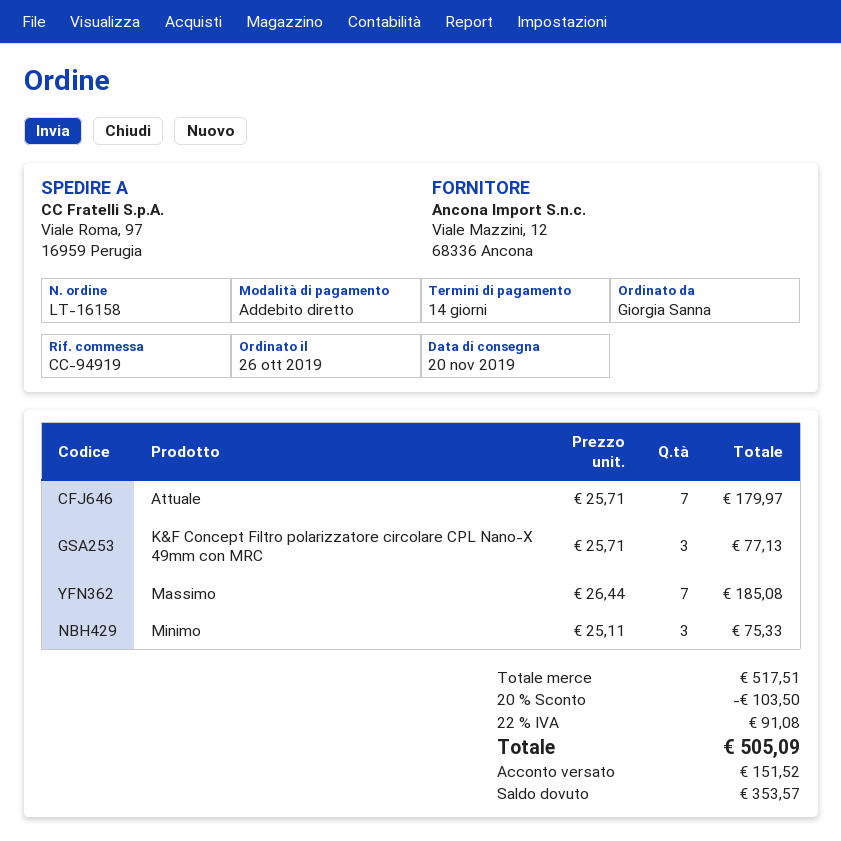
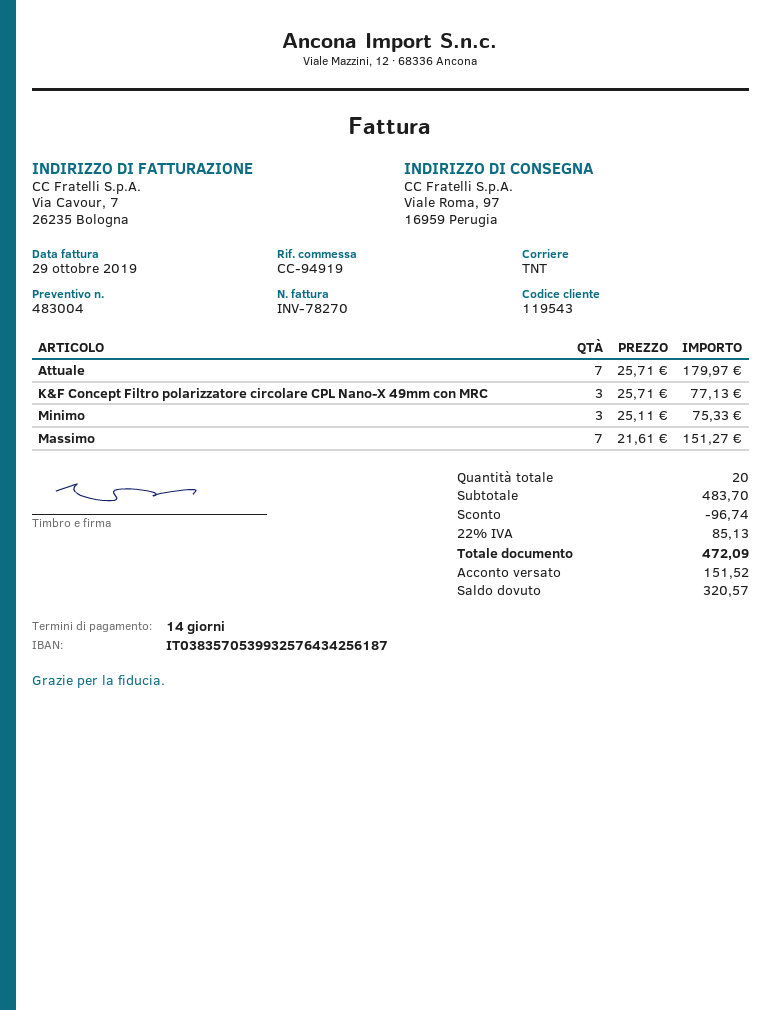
Massimo: 7 x 26.44 = 185.08 -> 7 x 21.61 = 151.27
subtotal: 517.51 -> 483.70
discount: 103.50 -> 96.74
tax: 22% = 91.08 -> 22% = 85.13
total: 505.09 -> 472.09
balance: 353.57 -> 320.57

